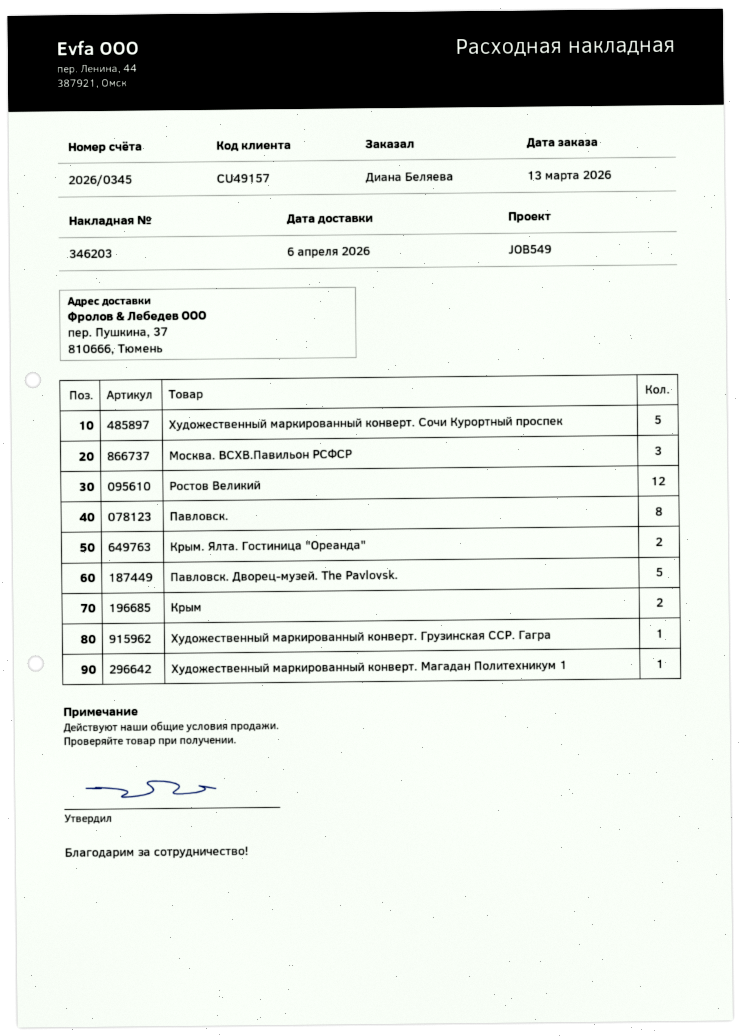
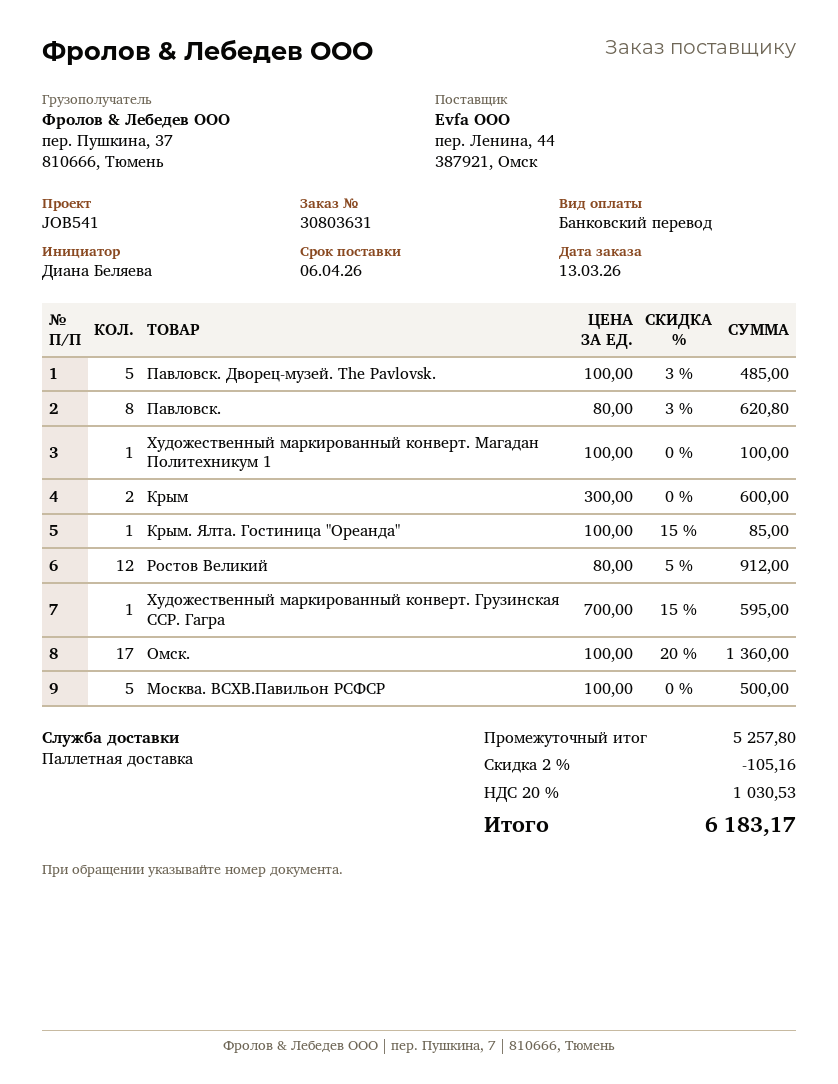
reference: JOB549 -> JOB541
Художественный маркированный конверт. Сочи Курортный проспек: 5 -> none
Москва. ВСХВ.Павильон РСФСР: 3 -> 5
Крым. Ялта. Гостиница "Ореанда": 2 -> 1
Омск.: none -> 17

